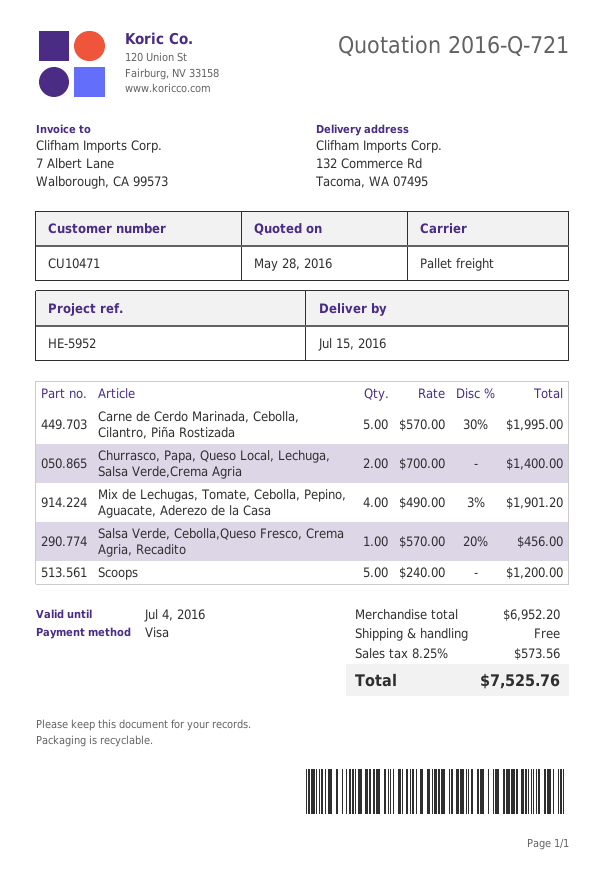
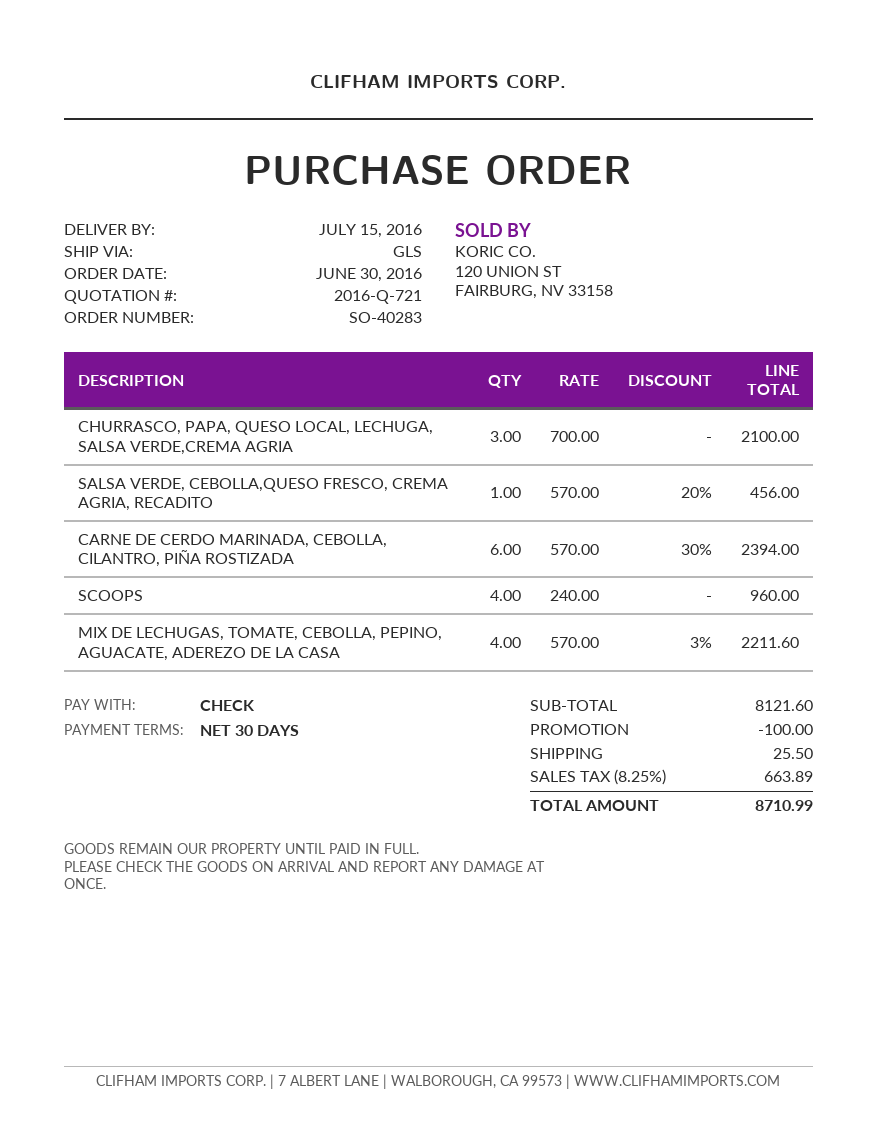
payment method: Visa -> cheque
shipping method: pallet freight -> GLS
Carne de Cerdo Marinada, Cebolla, Cilantro, Piña Rostizada: 5 x 570.00 - 30% = 1995.00 -> 6 x 570.00 - 30% = 2394.00
Churrasco, Papa, Queso Local, Lechuga, Salsa Verde,Crema Agria: 2 x 700.00 = 1400.00 -> 3 x 700.00 = 2100.00
Mix de Lechugas, Tomate, Cebolla, Pepino, Aguacate, Aderezo de la Casa: 4 x 490.00 - 3% = 1901.20 -> 4 x 570.00 - 3% = 2211.60
Scoops: 5 x 240.00 = 1200.00 -> 4 x 240.00 = 960.00
subtotal: 6952.20 -> 8121.60
discount: none -> 100.00
shipping: 0.00 -> 25.50
tax: 8.25% = 573.56 -> 8.25% = 663.89
total: 7525.76 -> 8710.99

